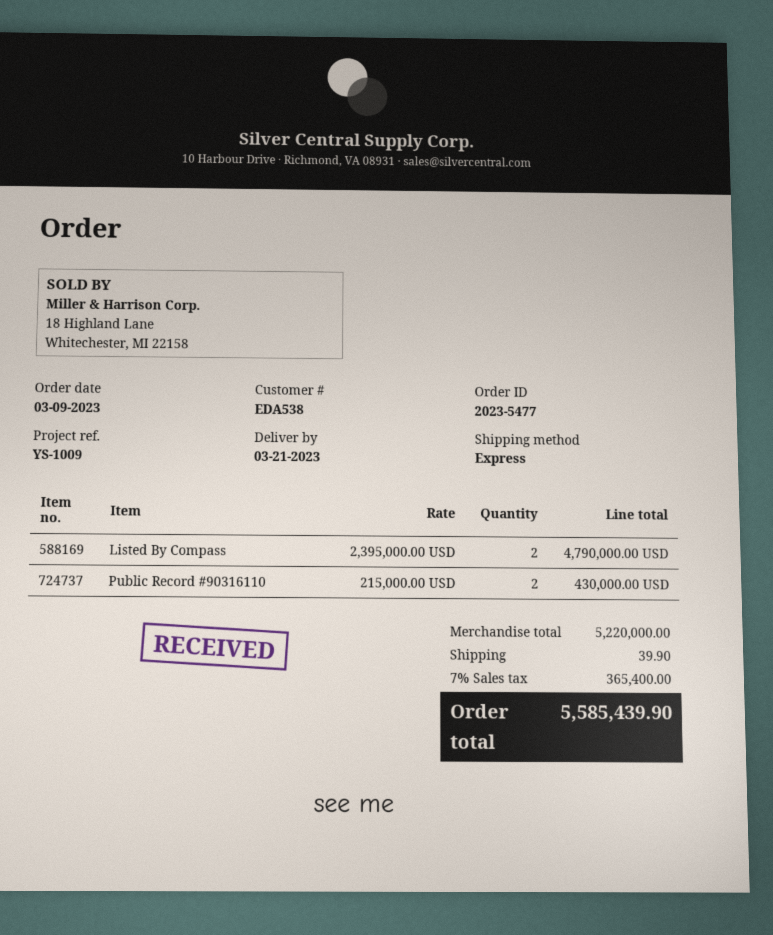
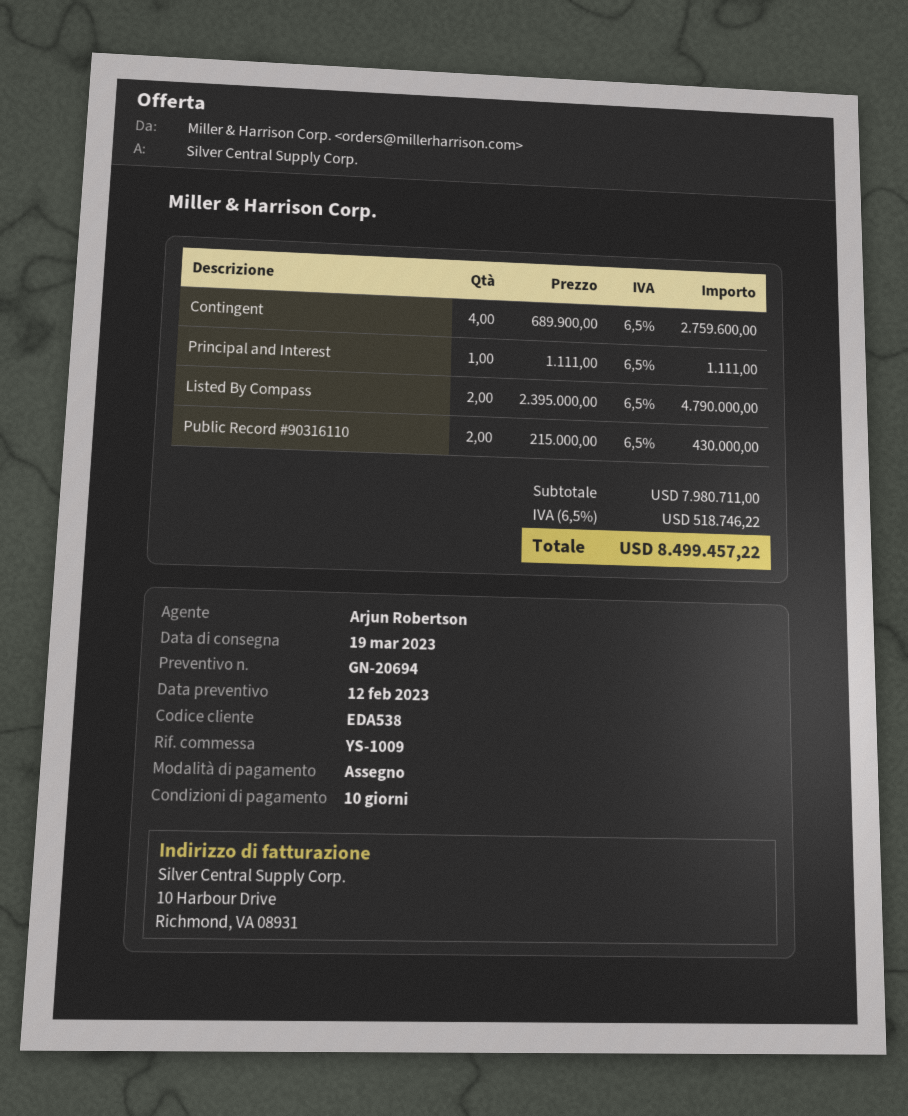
delivery date: 2023-03-21 -> 2023-03-19
Contingent: none -> 4 x 689900.00 = 2759600.00
Principal and Interest: none -> 1 x 1111.00 = 1111.00
subtotal: 5220000.00 -> 7980711.00
shipping: 39.90 -> none
tax: 7% = 365400.00 -> 6.5% = 518746.22
total: 5585439.90 -> 8499457.22

